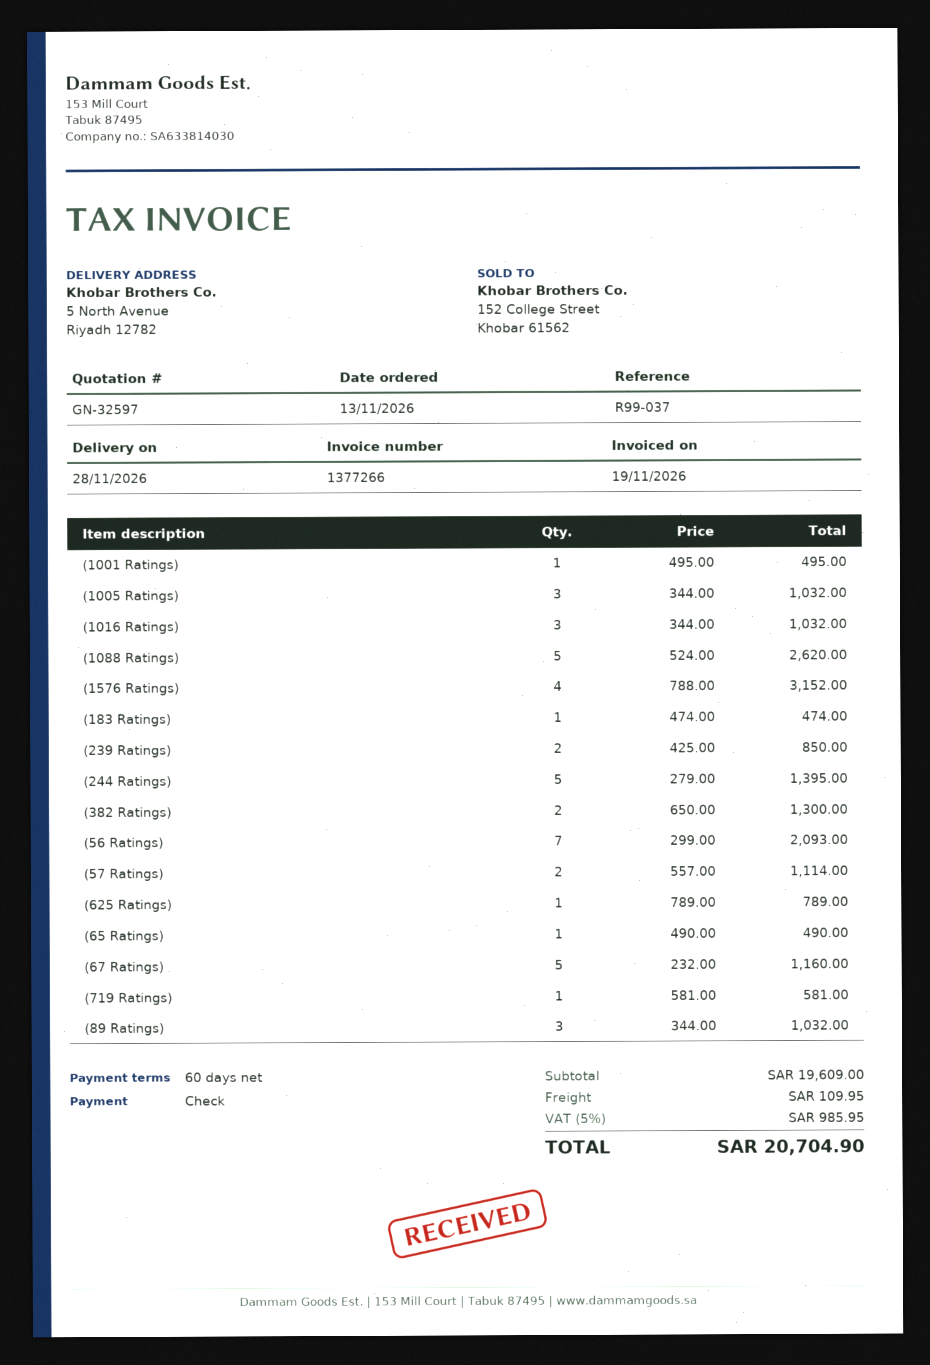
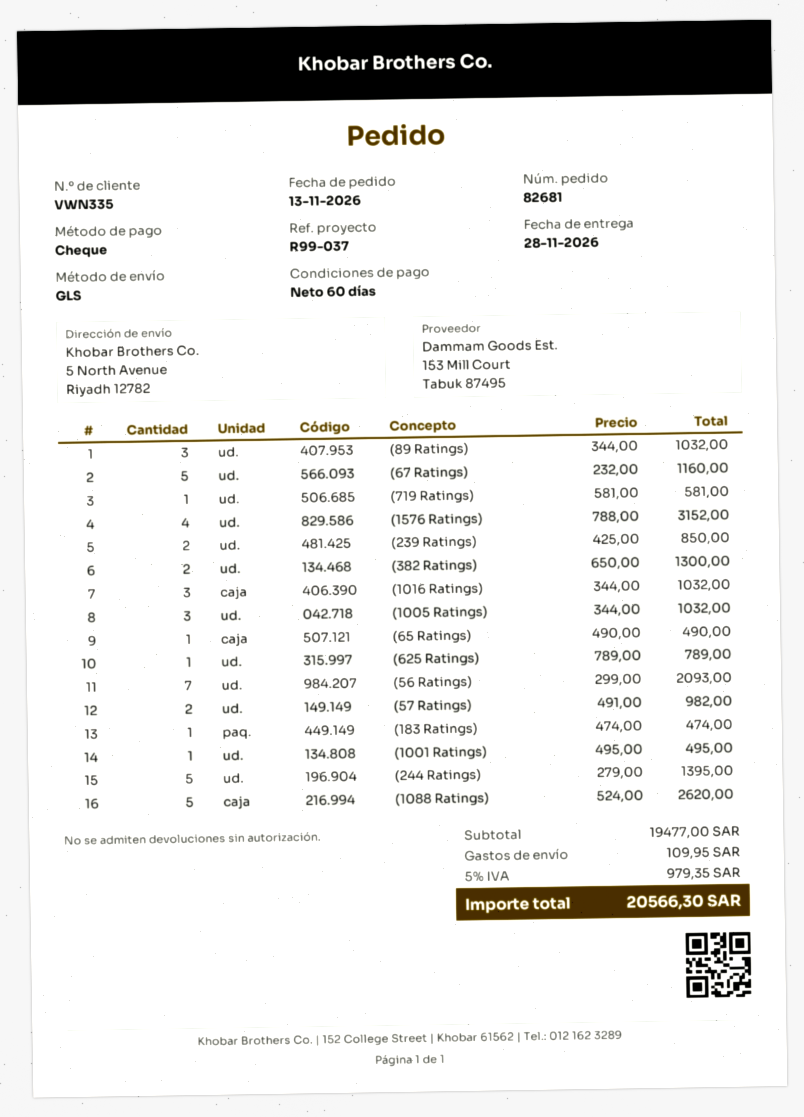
(57 Ratings): 2 x 557.00 = 1114.00 -> 2 x 491.00 = 982.00
subtotal: 19609.00 -> 19477.00
tax: 5% = 985.95 -> 5% = 979.35
total: 20704.90 -> 20566.30

